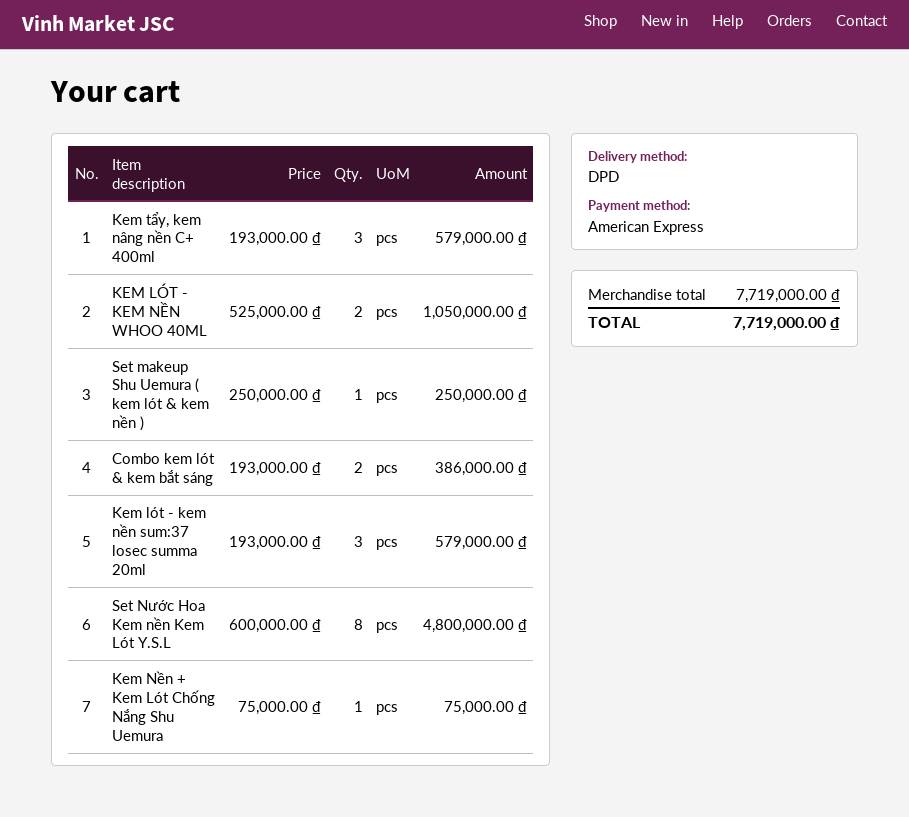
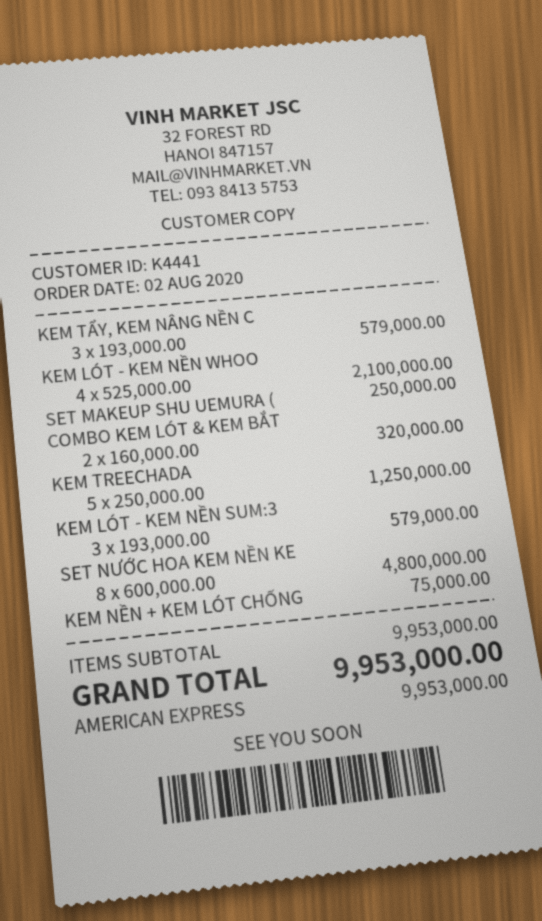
KEM LÓT - KEM NỀN WHOO 40ML: 2 x 525000.00 = 1050000.00 -> 4 x 525000.00 = 2100000.00
Combo kem lót & kem bắt sáng: 2 x 193000.00 = 386000.00 -> 2 x 160000.00 = 320000.00
KEM TREECHADA: none -> 5 x 250000.00 = 1250000.00
subtotal: 7719000.00 -> 9953000.00
total: 7719000.00 -> 9953000.00

